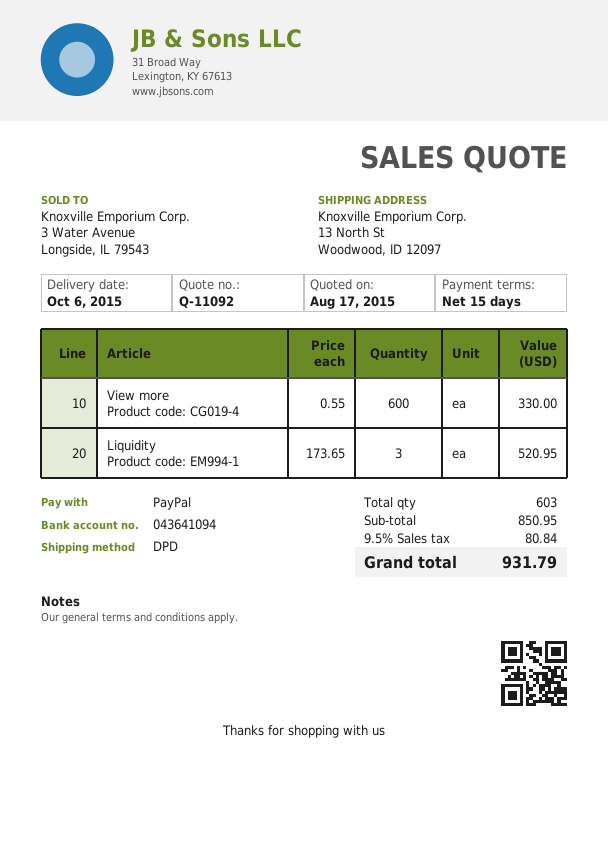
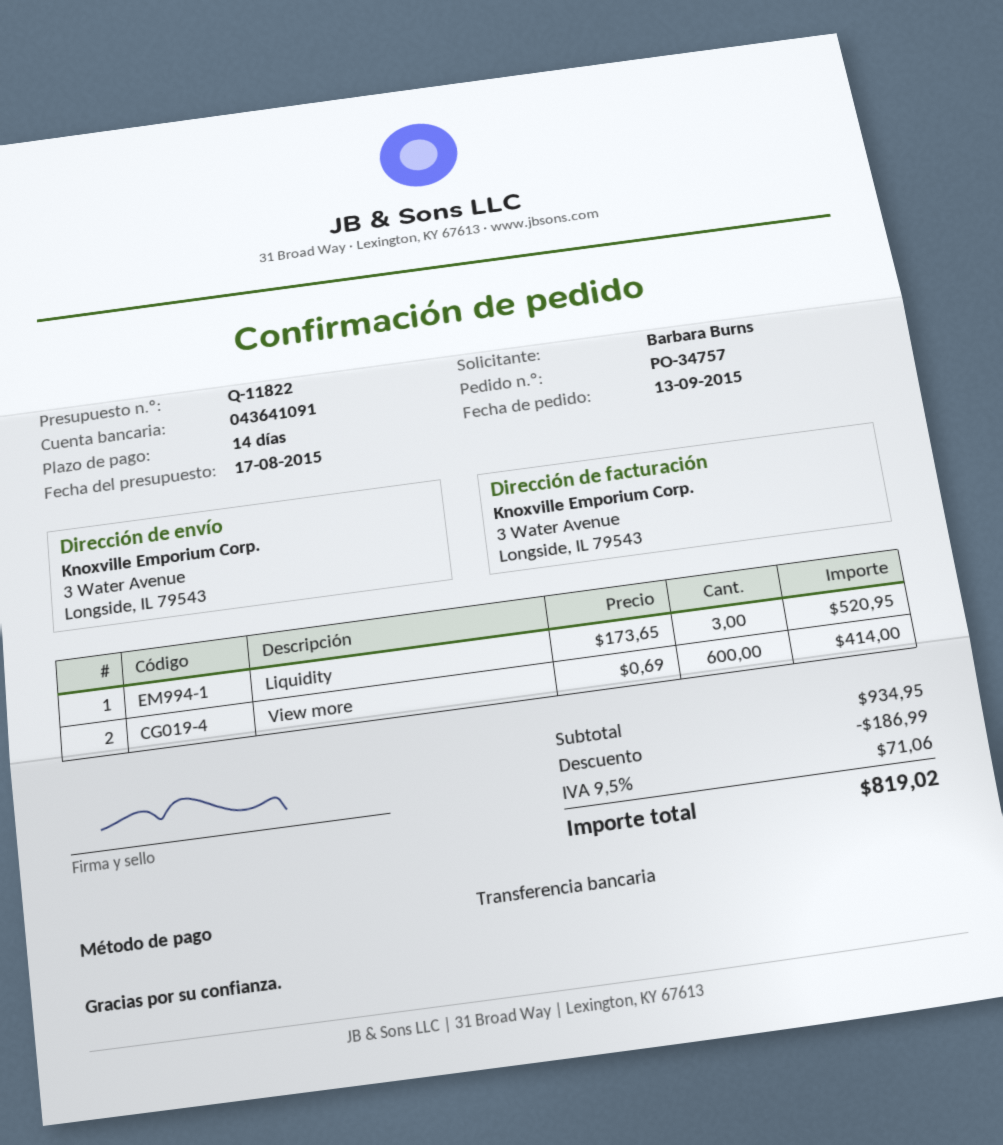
quote number: Q-11092 -> Q-11822
payment terms: 15 days -> 14 days
payment method: PayPal -> bank transfer
bank account: 043641094 -> 043641091
ship to: 13 North St, Woodwood, ID 12097 -> 3 Water Avenue, Longside, IL 79543
View more: 600 x 0.55 = 330.00 -> 600 x 0.69 = 414.00
subtotal: 850.95 -> 934.95
discount: none -> 186.99
tax: 9.5% = 80.84 -> 9.5% = 71.06
total: 931.79 -> 819.02

